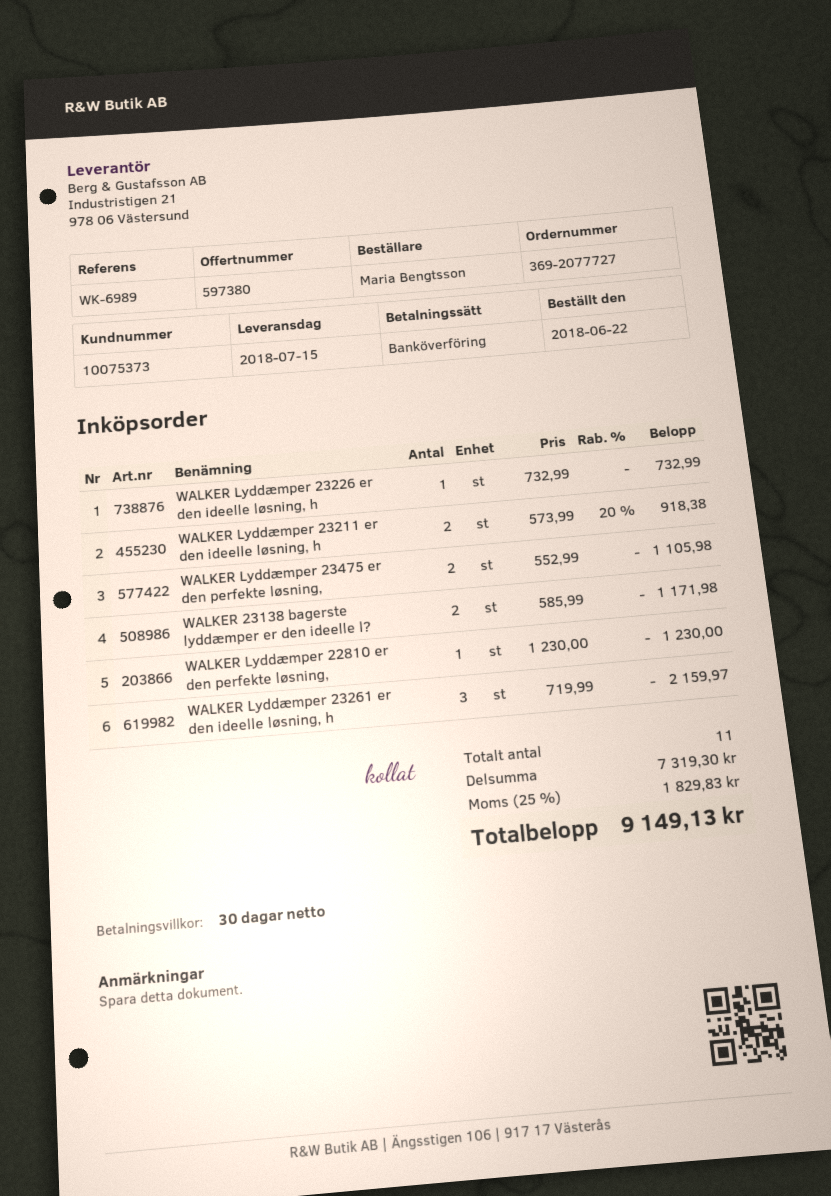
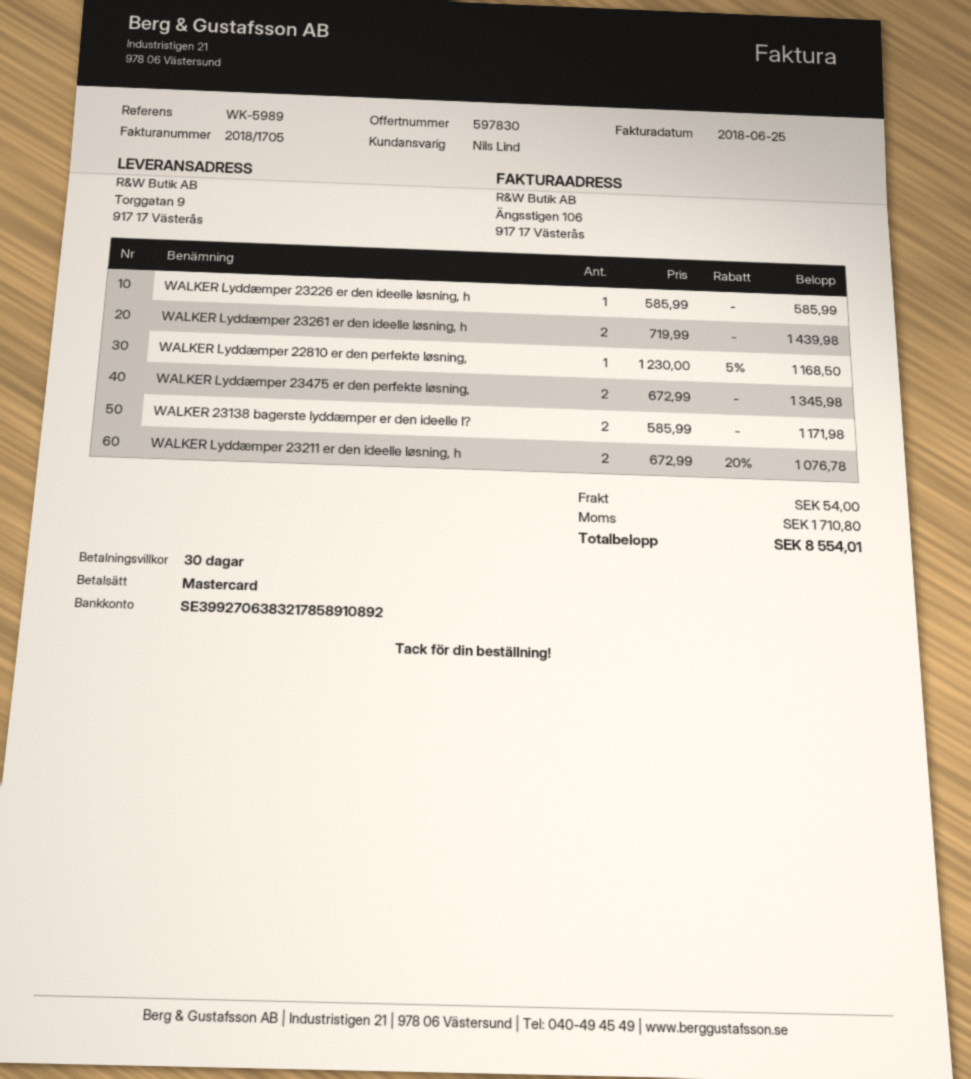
quote number: 597380 -> 597830
reference: WK-6989 -> WK-5989
payment method: bank transfer -> Mastercard
WALKER Lyddæmper 23226 er den ideelle løsning, h: 1 x 732.99 = 732.99 -> 1 x 585.99 = 585.99
WALKER Lyddæmper 23211 er den ideelle løsning, h: 2 x 573.99 - 20% = 918.38 -> 2 x 672.99 - 20% = 1076.78
WALKER Lyddæmper 23475 er den perfekte løsning,: 2 x 552.99 = 1105.98 -> 2 x 672.99 = 1345.98
WALKER Lyddæmper 22810 er den perfekte løsning,: 1 x 1230.00 = 1230.00 -> 1 x 1230.00 - 5% = 1168.50
WALKER Lyddæmper 23261 er den ideelle løsning, h: 3 x 719.99 = 2159.97 -> 2 x 719.99 = 1439.98
shipping: none -> 54.00
tax: 1829.83 -> 1710.80
total: 9149.13 -> 8554.01

